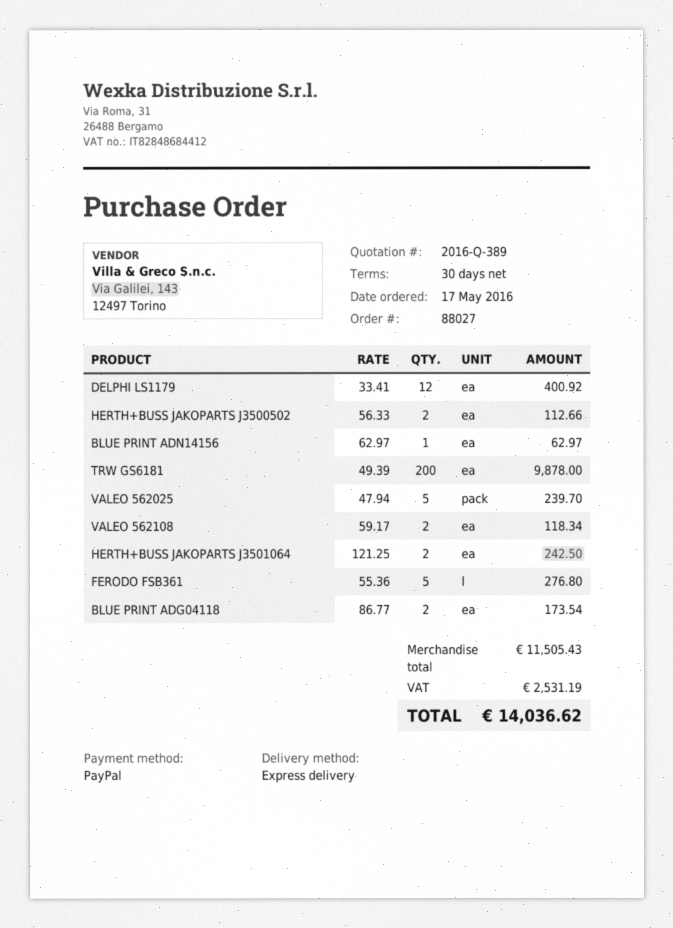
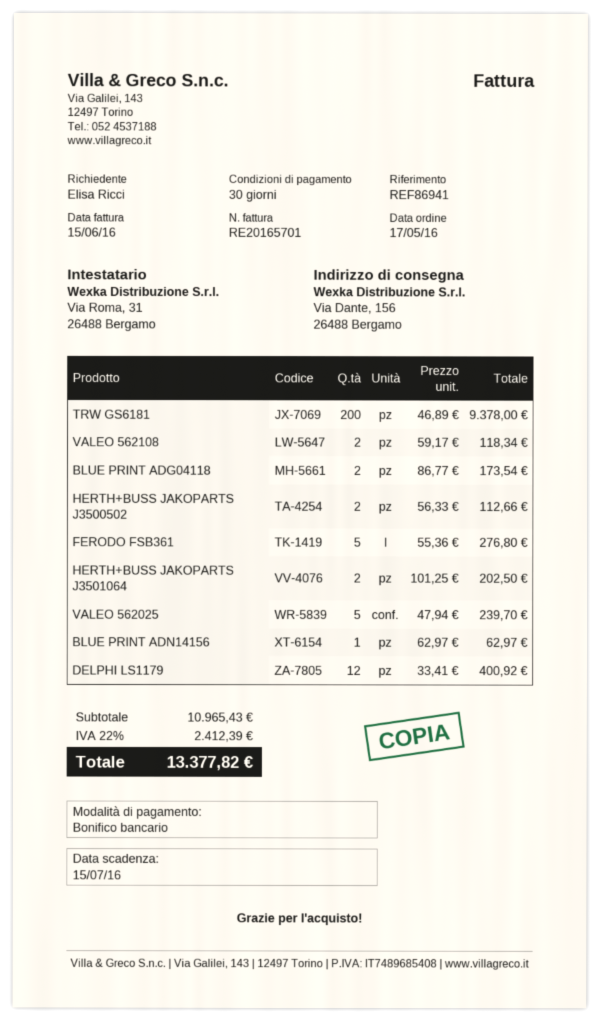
payment method: PayPal -> bank transfer
TRW GS6181: 200 x 49.39 = 9878.00 -> 200 x 46.89 = 9378.00
HERTH+BUSS JAKOPARTS J3501064: 2 x 121.25 = 242.50 -> 2 x 101.25 = 202.50
subtotal: 11505.43 -> 10965.43
tax: 2531.19 -> 2412.39
total: 14036.62 -> 13377.82

